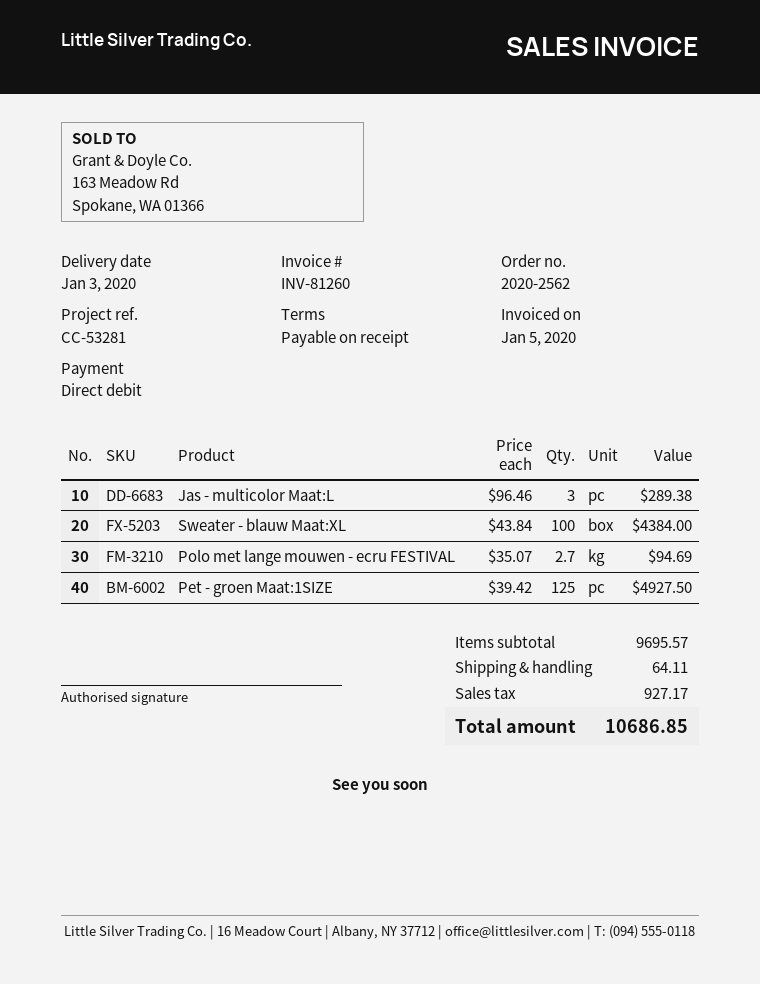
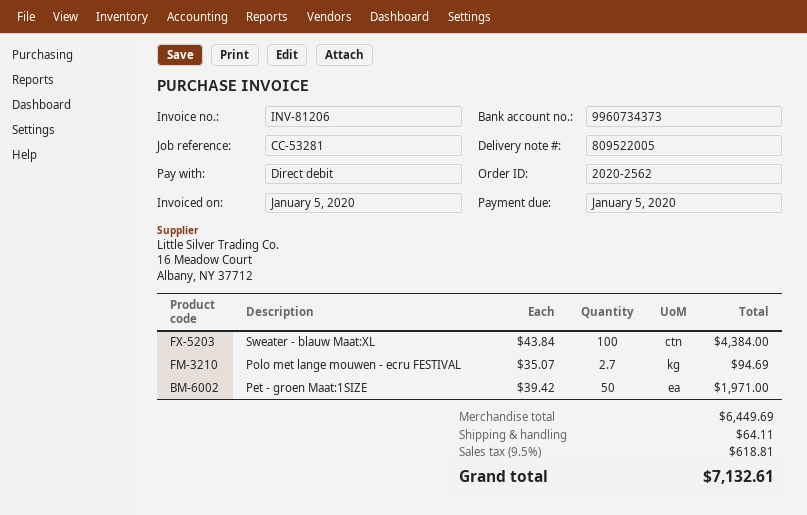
invoice number: INV-81260 -> INV-81206
Jas - multicolor Maat:L: 3 x 96.46 = 289.38 -> none
Pet - groen Maat:1SIZE: 125 x 39.42 = 4927.50 -> 50 x 39.42 = 1971.00
subtotal: 9695.57 -> 6449.69
tax: 927.17 -> 618.81
total: 10686.85 -> 7132.61

